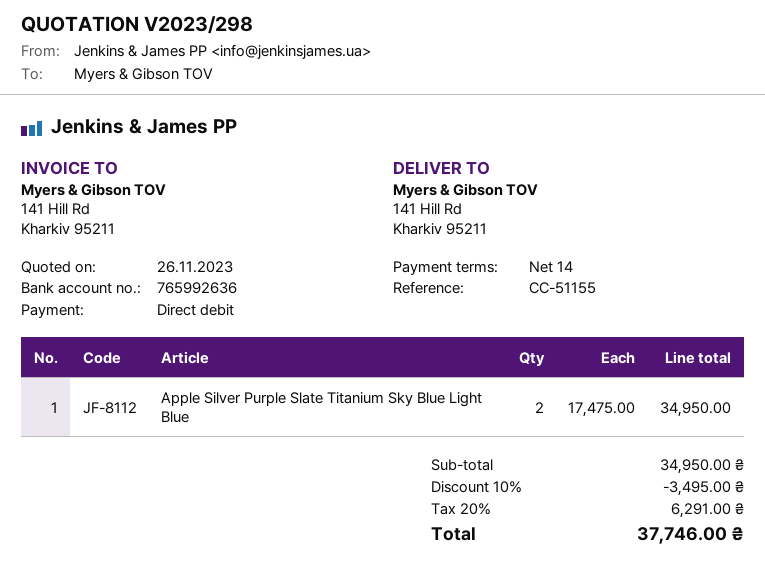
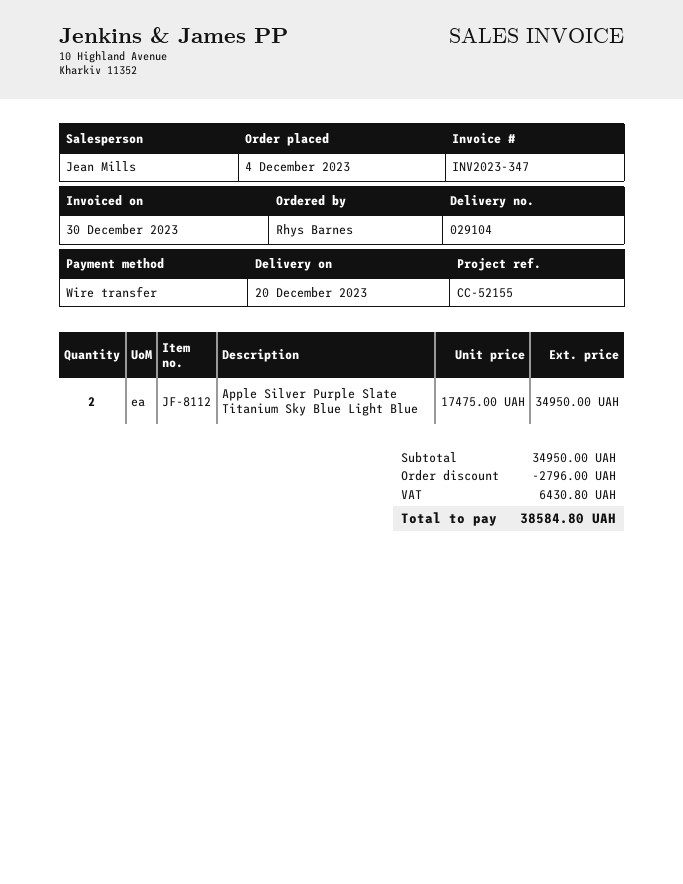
reference: CC-51155 -> CC-52155
payment method: direct debit -> bank transfer
discount: 3495.00 -> 2796.00
tax: 6291.00 -> 6430.80
total: 37746.00 -> 38584.80

